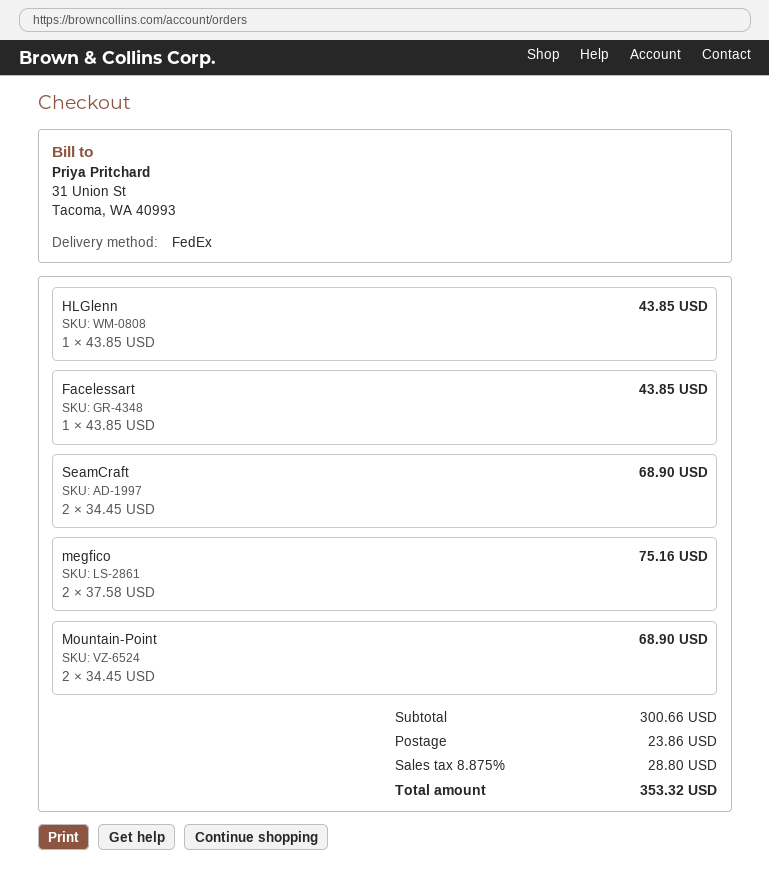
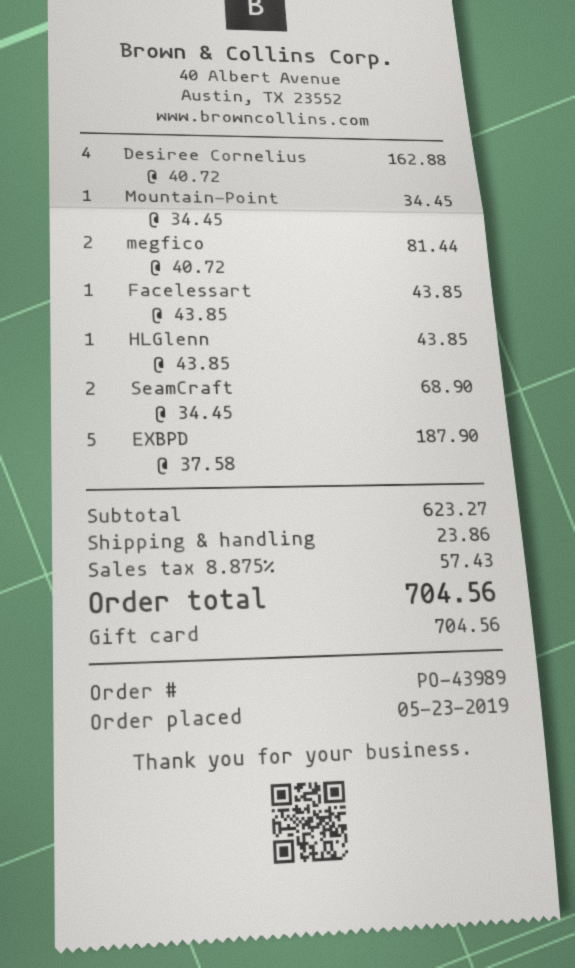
megfico: 2 x 37.58 = 75.16 -> 2 x 40.72 = 81.44
Mountain-Point: 2 x 34.45 = 68.90 -> 1 x 34.45 = 34.45
Desiree Cornelius: none -> 4 x 40.72 = 162.88
EXBPD: none -> 5 x 37.58 = 187.90
subtotal: 300.66 -> 623.27
tax: 8.875% = 28.80 -> 8.875% = 57.43
total: 353.32 -> 704.56

